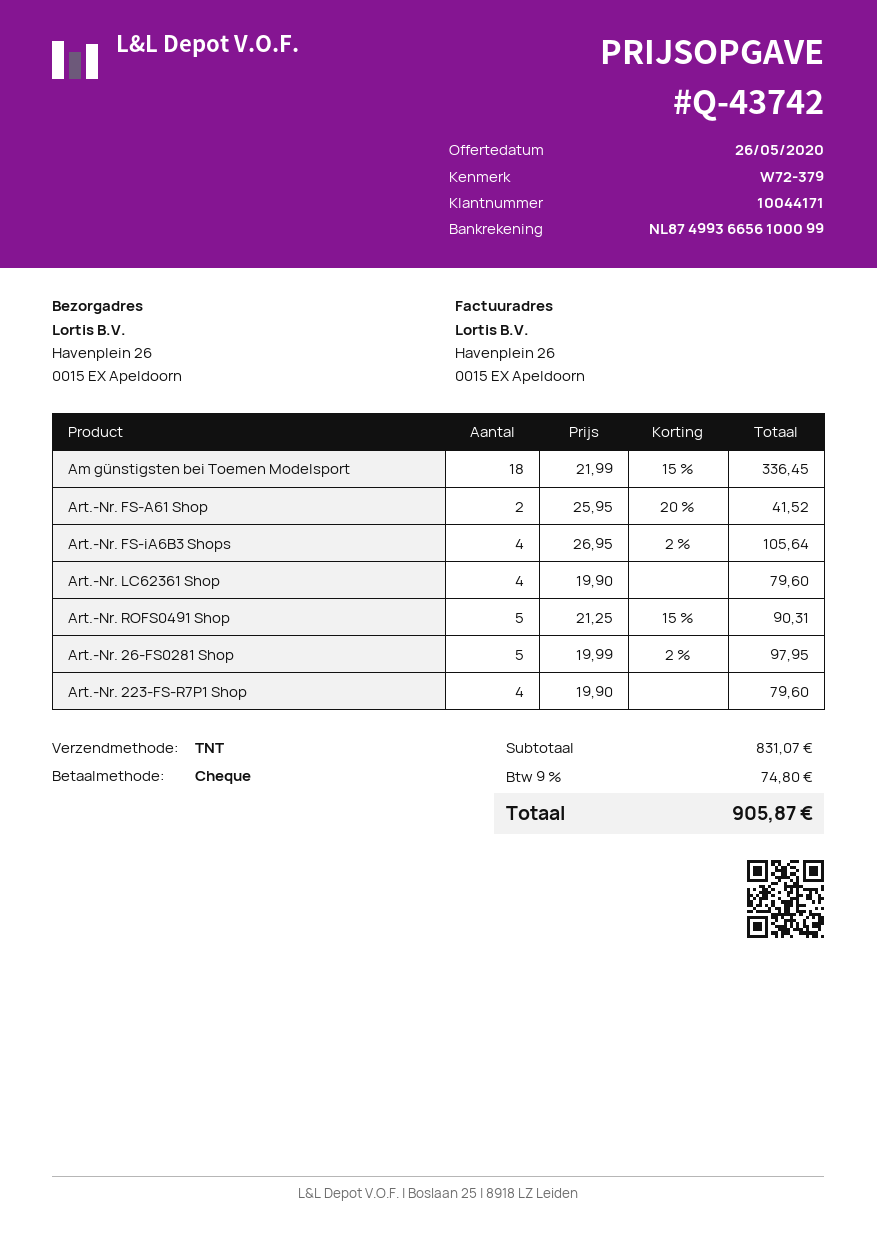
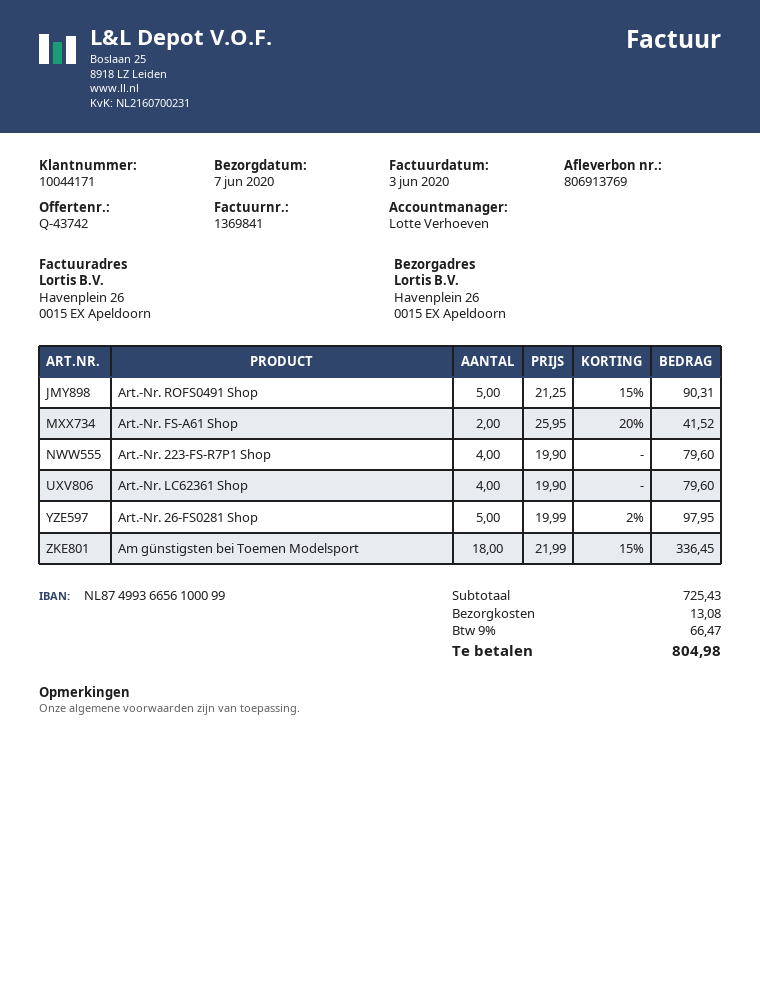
Art.-Nr. FS-iA6B3 Shops: 4 x 26.95 - 2% = 105.64 -> none
subtotal: 831.07 -> 725.43
shipping: none -> 13.08
tax: 9% = 74.80 -> 9% = 66.47
total: 905.87 -> 804.98

